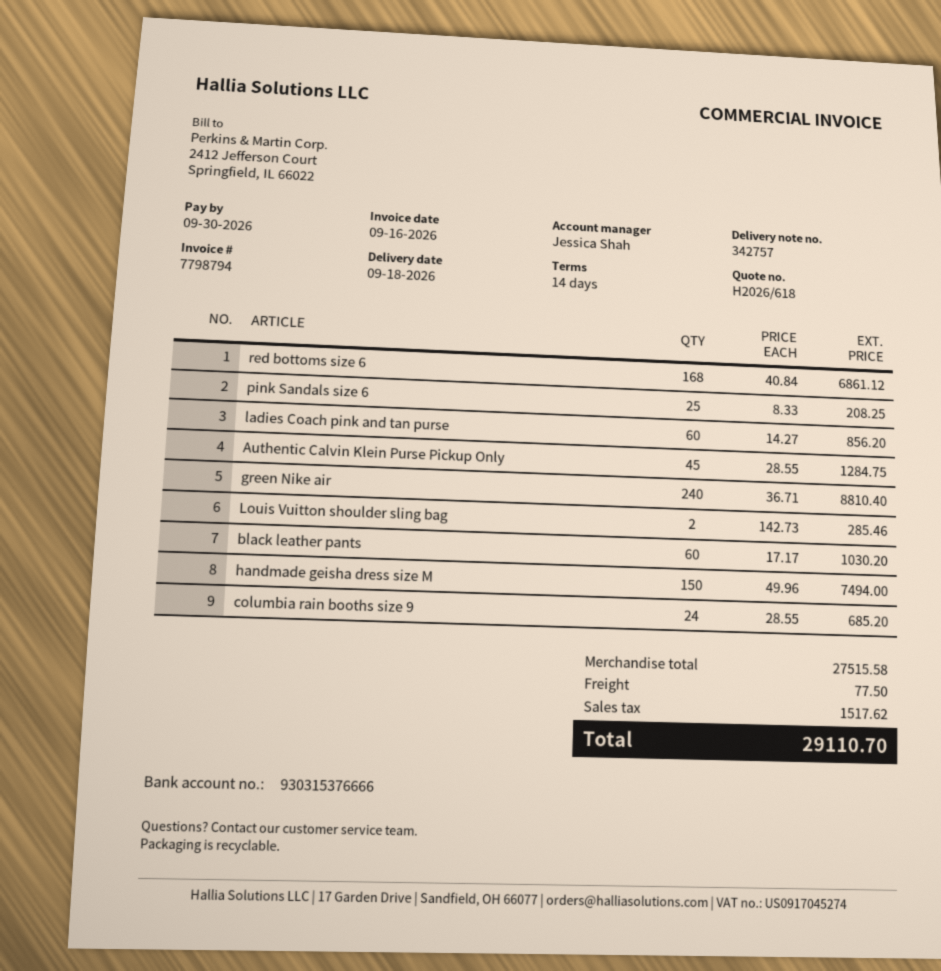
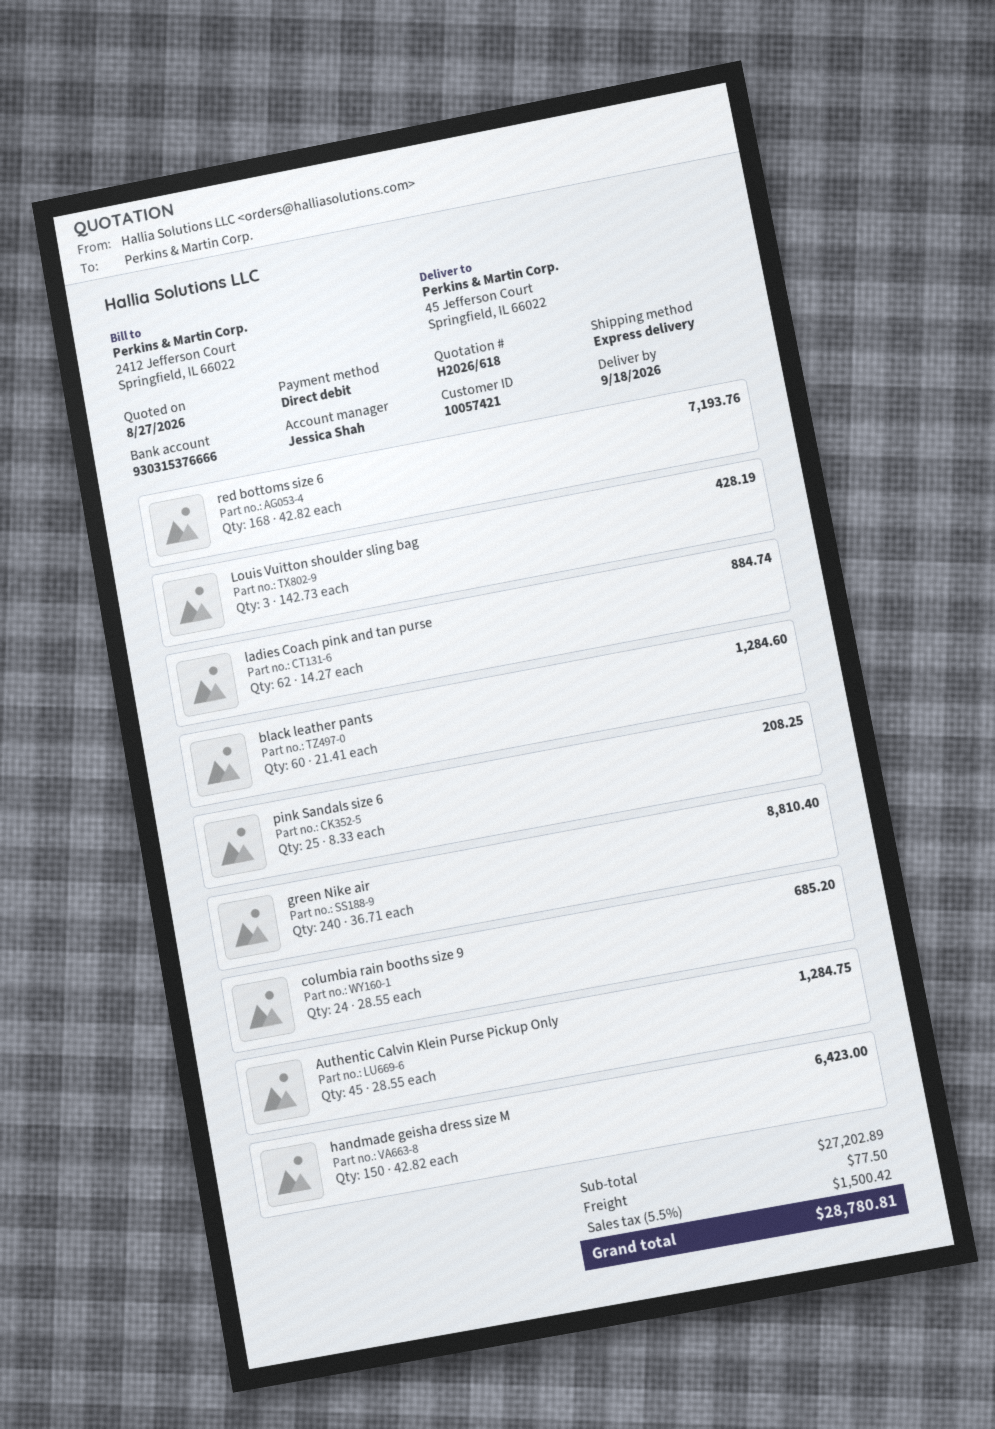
red bottoms size 6: 168 x 40.84 = 6861.12 -> 168 x 42.82 = 7193.76
ladies Coach pink and tan purse: 60 x 14.27 = 856.20 -> 62 x 14.27 = 884.74
Louis Vuitton shoulder sling bag: 2 x 142.73 = 285.46 -> 3 x 142.73 = 428.19
black leather pants: 60 x 17.17 = 1030.20 -> 60 x 21.41 = 1284.60
handmade geisha dress size M: 150 x 49.96 = 7494.00 -> 150 x 42.82 = 6423.00
subtotal: 27515.58 -> 27202.89
tax: 1517.62 -> 1500.42
total: 29110.70 -> 28780.81

